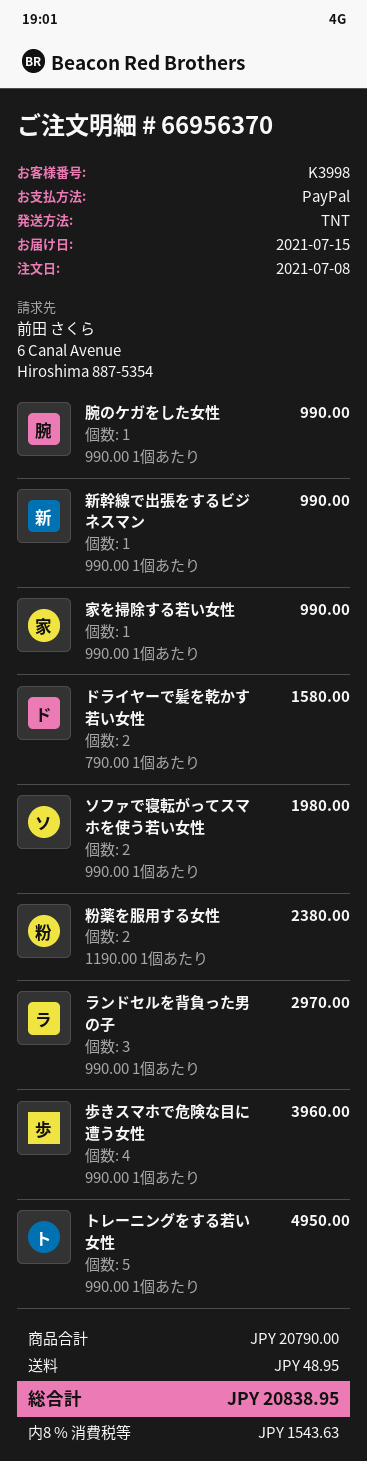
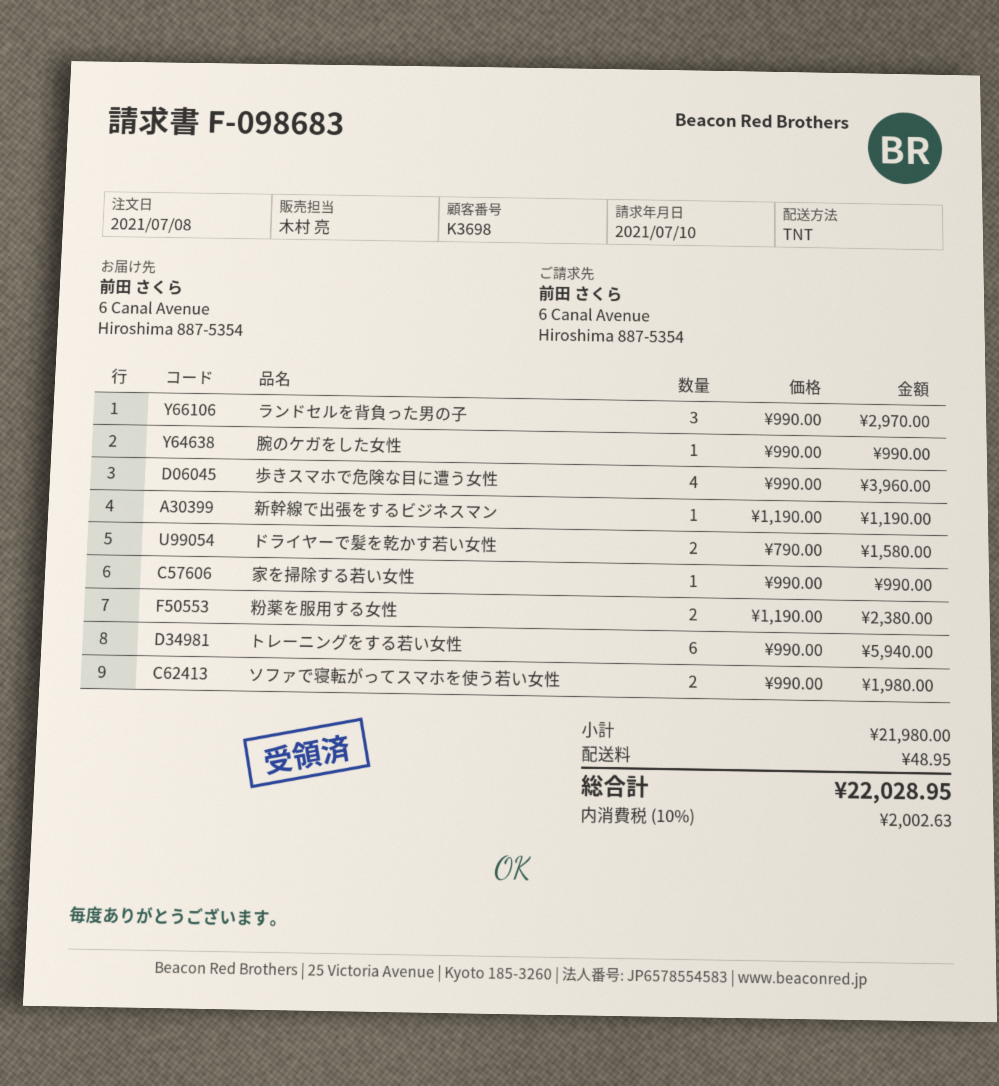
customer number: K3998 -> K3698
新幹線で出張をするビジネスマン: 1 x 990.00 = 990.00 -> 1 x 1190.00 = 1190.00
トレーニングをする若い女性: 5 x 990.00 = 4950.00 -> 6 x 990.00 = 5940.00
subtotal: 20790.00 -> 21980.00
tax: 8% = 1543.63 -> 10% = 2002.63
total: 20838.95 -> 22028.95

